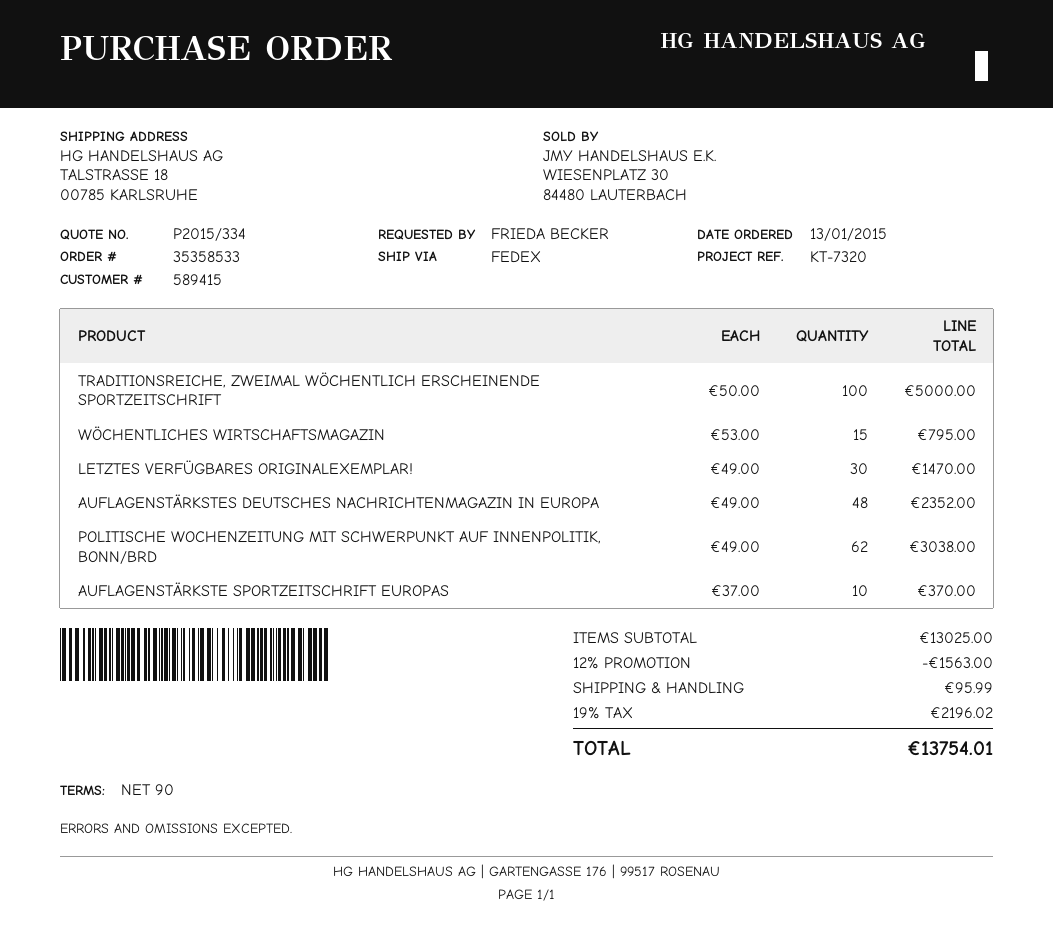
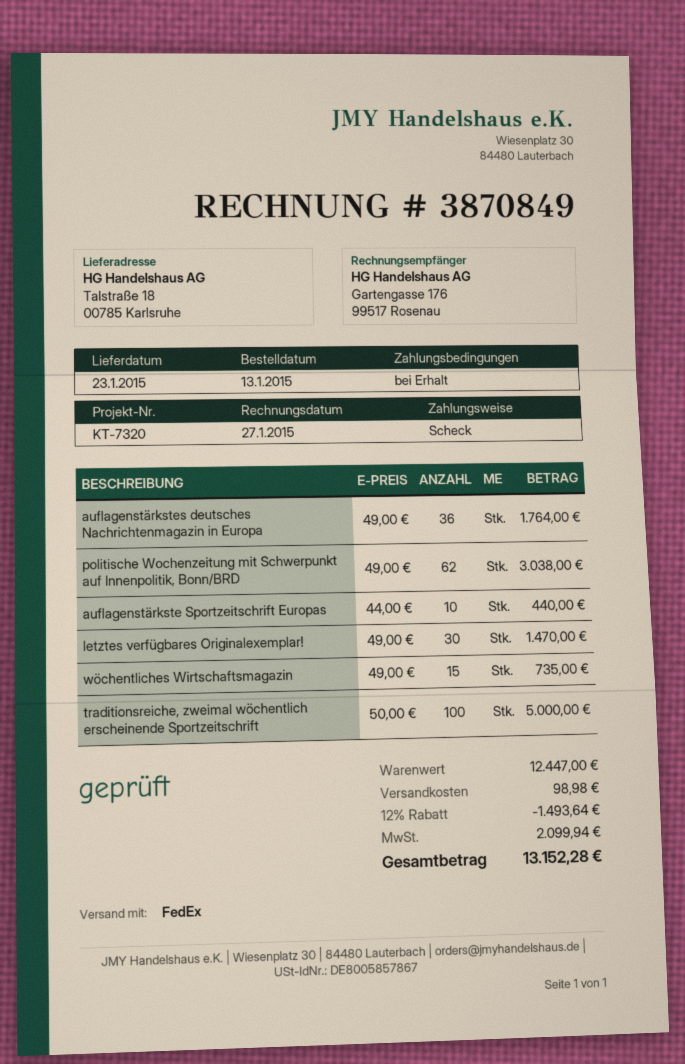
payment terms: 90 days -> on receipt
WÖCHENTLICHES WIRTSCHAFTSMAGAZIN: 15 x 53.00 = 795.00 -> 15 x 49.00 = 735.00
AUFLAGENSTÄRKSTES DEUTSCHES NACHRICHTENMAGAZIN IN EUROPA: 48 x 49.00 = 2352.00 -> 36 x 49.00 = 1764.00
AUFLAGENSTÄRKSTE SPORTZEITSCHRIFT EUROPAS: 10 x 37.00 = 370.00 -> 10 x 44.00 = 440.00
subtotal: 13025.00 -> 12447.00
discount: 12% = 1563.00 -> 12% = 1493.64
shipping: 95.99 -> 98.98
tax: 2196.02 -> 2099.94
total: 13754.01 -> 13152.28

